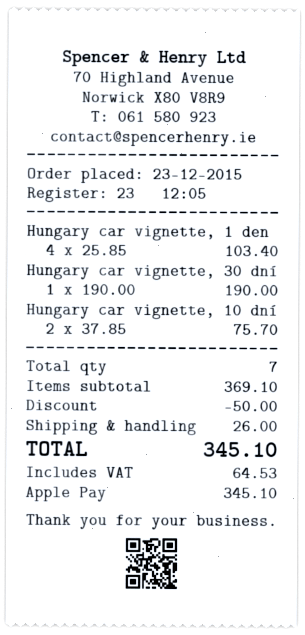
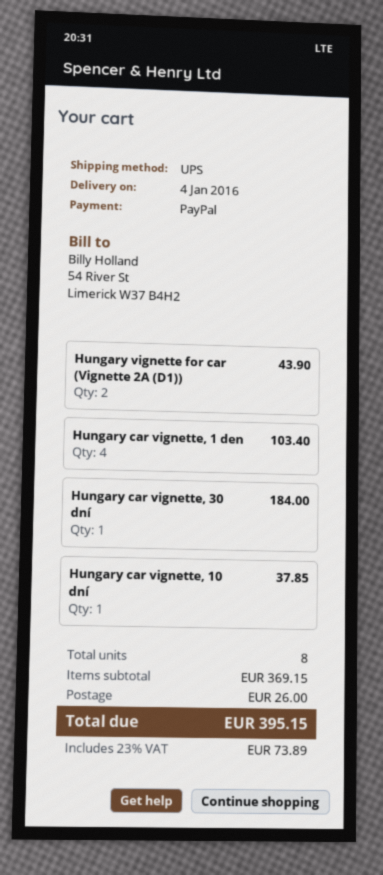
payment method: Apple Pay -> PayPal
Hungary car vignette, 30 dní: 1 for 190.00 -> 1 for 184.00
Hungary car vignette, 10 dní: 2 for 75.70 -> 1 for 37.85
Hungary vignette for car (Vignette 2A (D1)): none -> 2 for 43.90
total quantity: 7 -> 8
subtotal: 369.10 -> 369.15
discount: 50.00 -> none
tax: 64.53 -> 73.89
total: 345.10 -> 395.15

